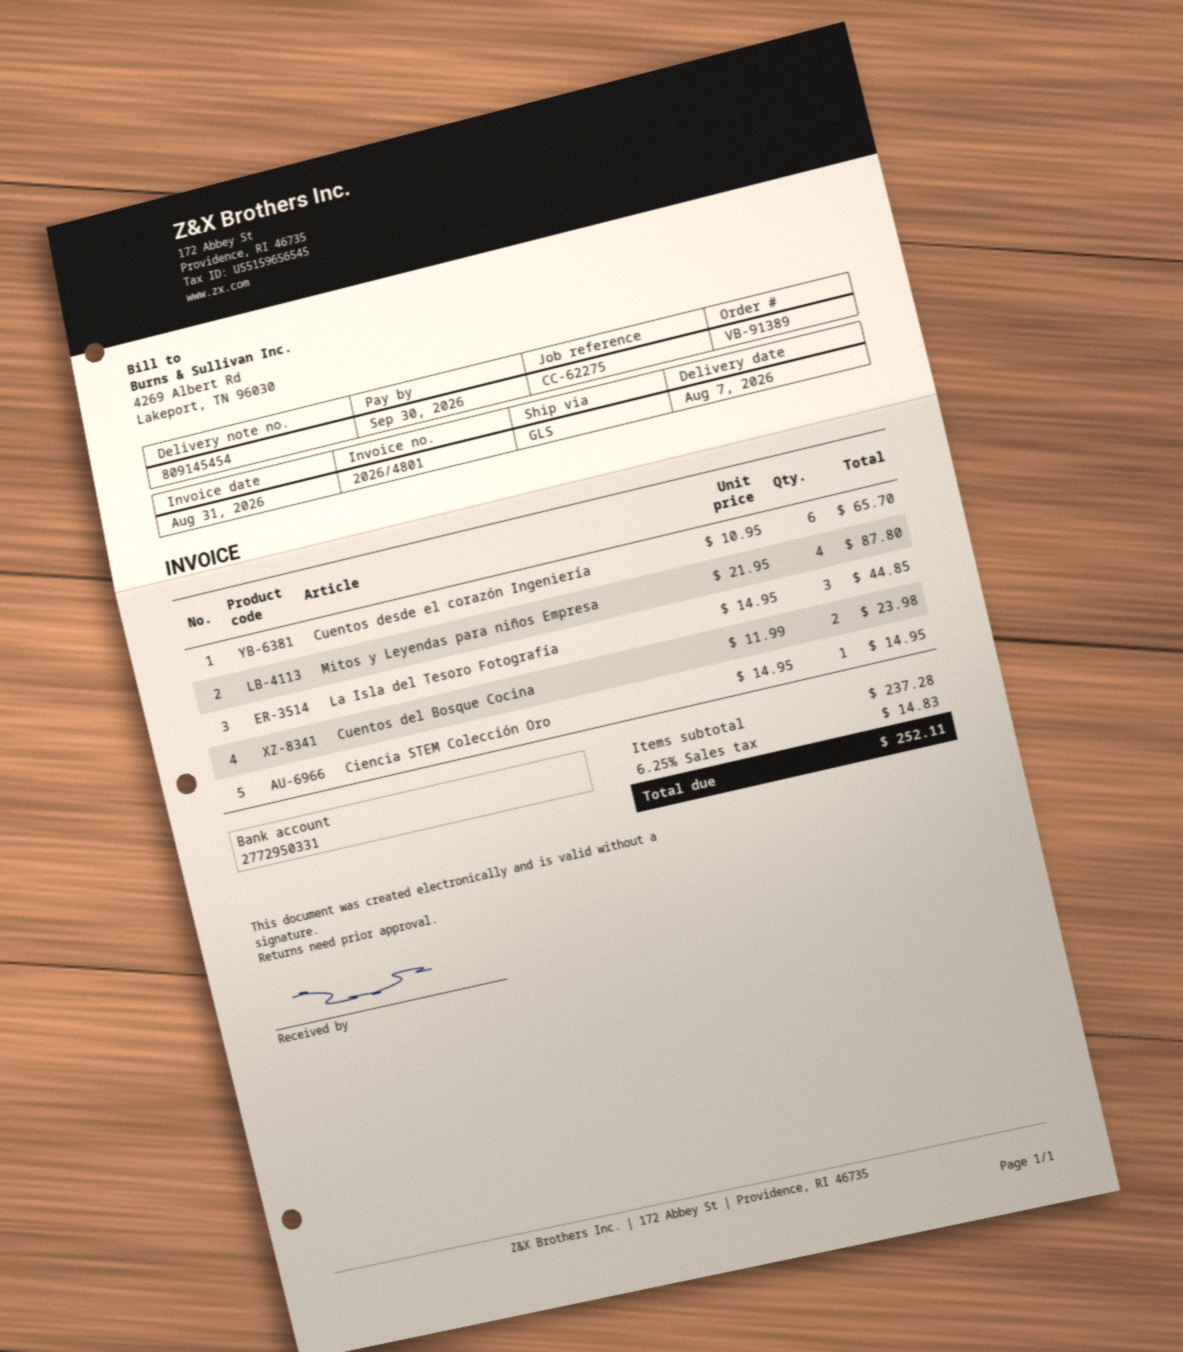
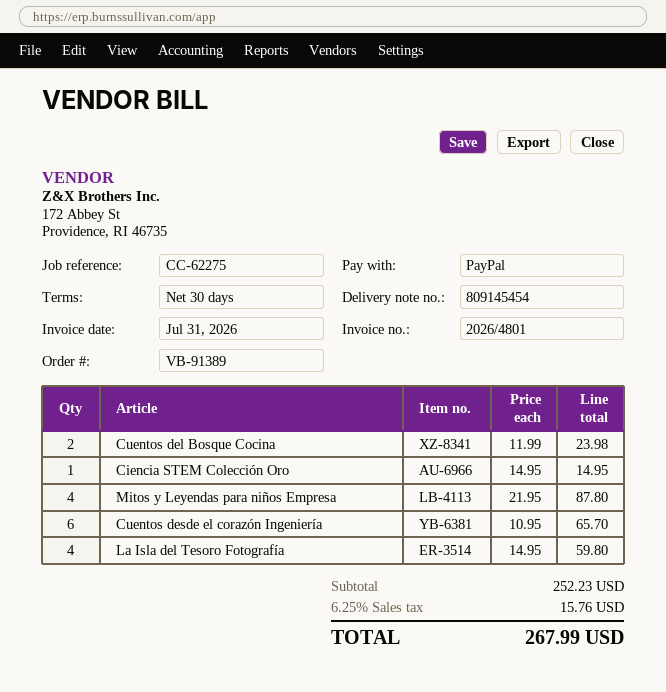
invoice date: 2026-08-31 -> 2026-07-31
La Isla del Tesoro Fotografía: 3 x 14.95 = 44.85 -> 4 x 14.95 = 59.80
subtotal: 237.28 -> 252.23
tax: 6.25% = 14.83 -> 6.25% = 15.76
total: 252.11 -> 267.99

